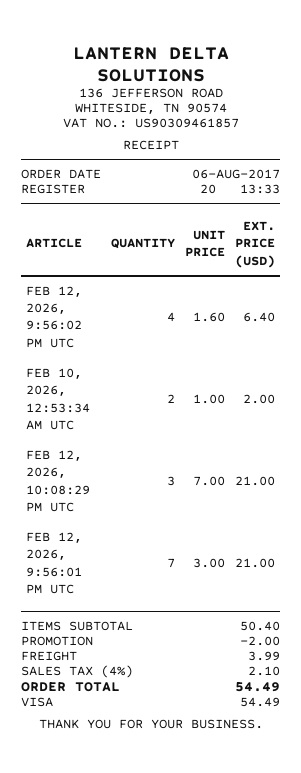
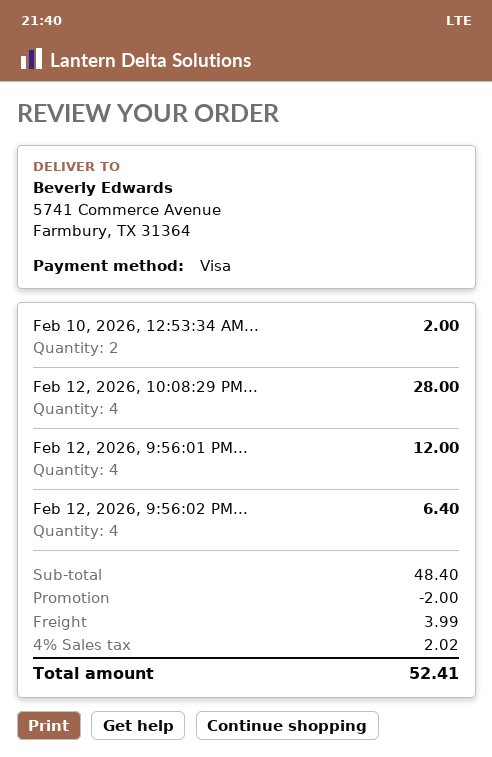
FEB 12, 2026, 10:08:29 PM UTC: 3 for 21.00 -> 4 for 28.00
FEB 12, 2026, 9:56:01 PM UTC: 7 for 21.00 -> 4 for 12.00
subtotal: 50.40 -> 48.40
tax: 4% = 2.10 -> 4% = 2.02
total: 54.49 -> 52.41

